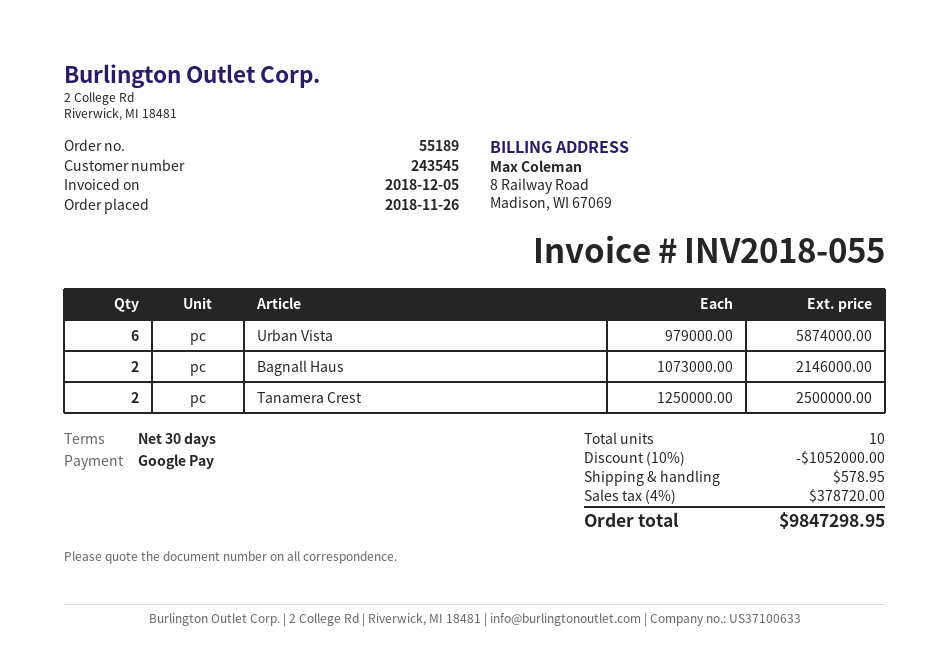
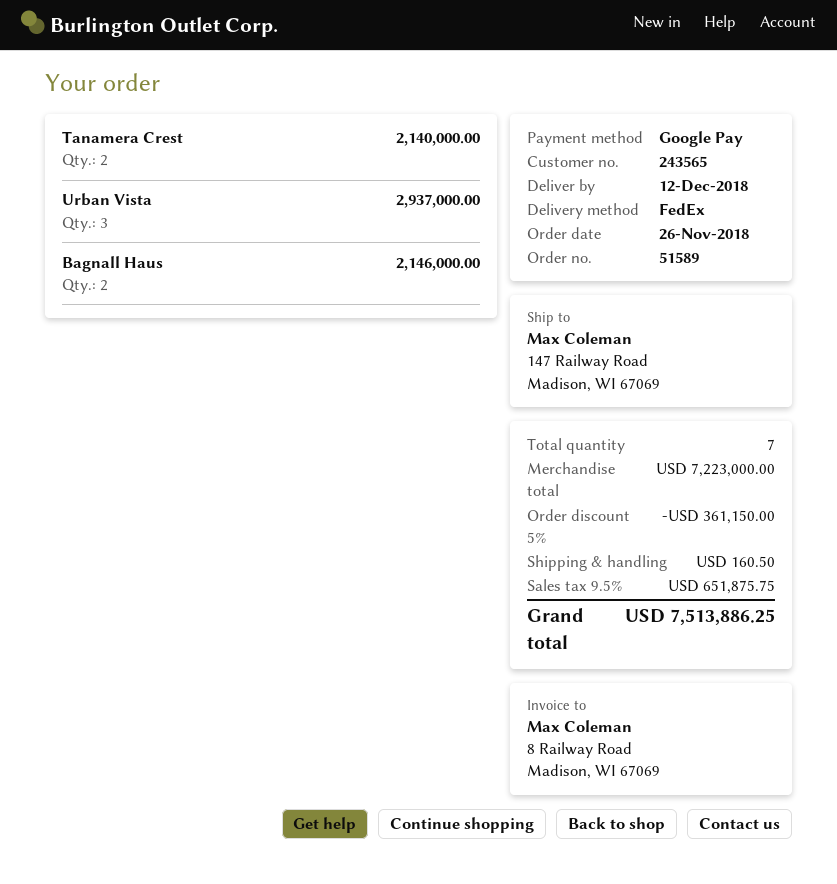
order number: 55189 -> 51589
customer number: 243545 -> 243565
Urban Vista: 6 for 5874000.00 -> 3 for 2937000.00
Tanamera Crest: 2 for 2500000.00 -> 2 for 2140000.00
total quantity: 10 -> 7
discount: 10% = 1052000.00 -> 5% = 361150.00
shipping: 578.95 -> 160.50
tax: 4% = 378720.00 -> 9.5% = 651875.75
total: 9847298.95 -> 7513886.25

